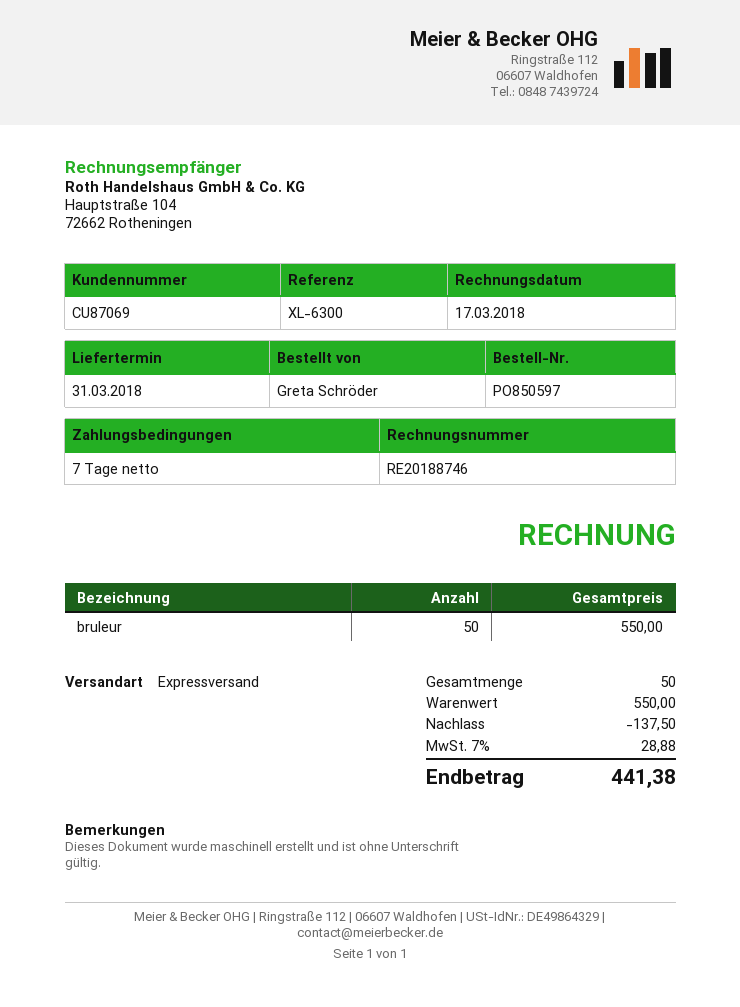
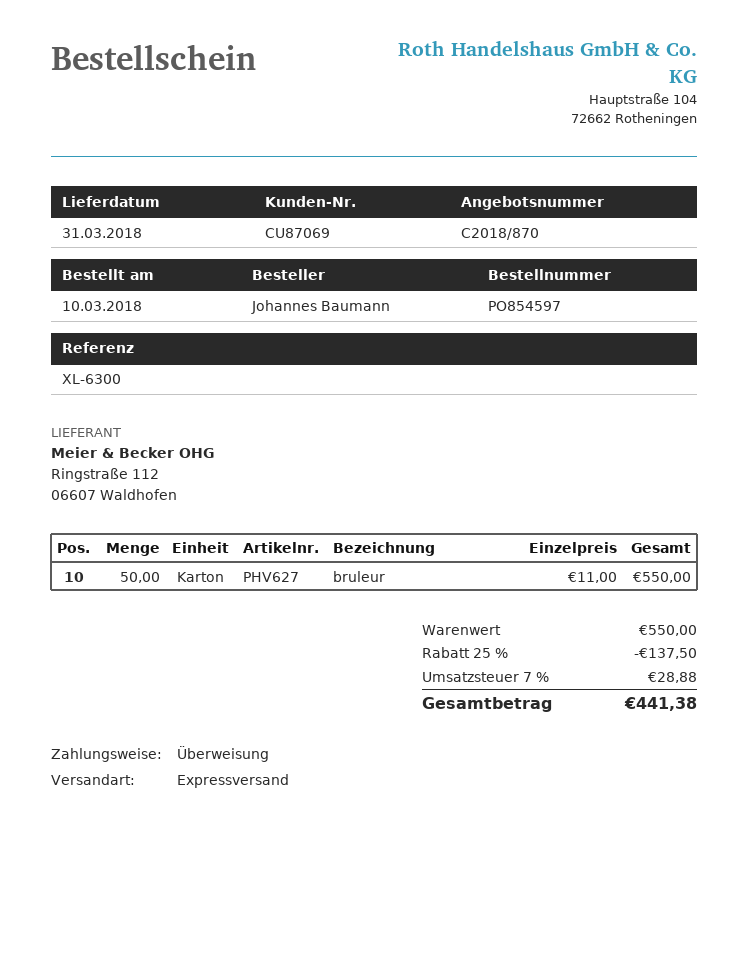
order number: PO850597 -> PO854597
ordered by: Greta Schröder -> Johannes Baumann

